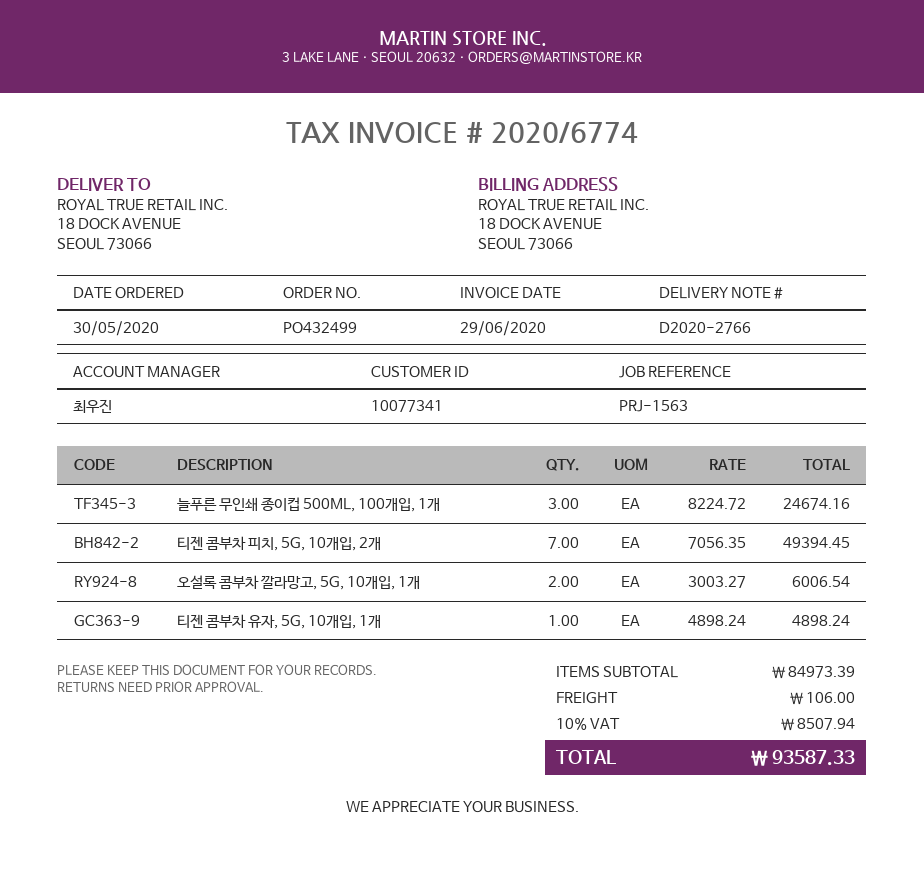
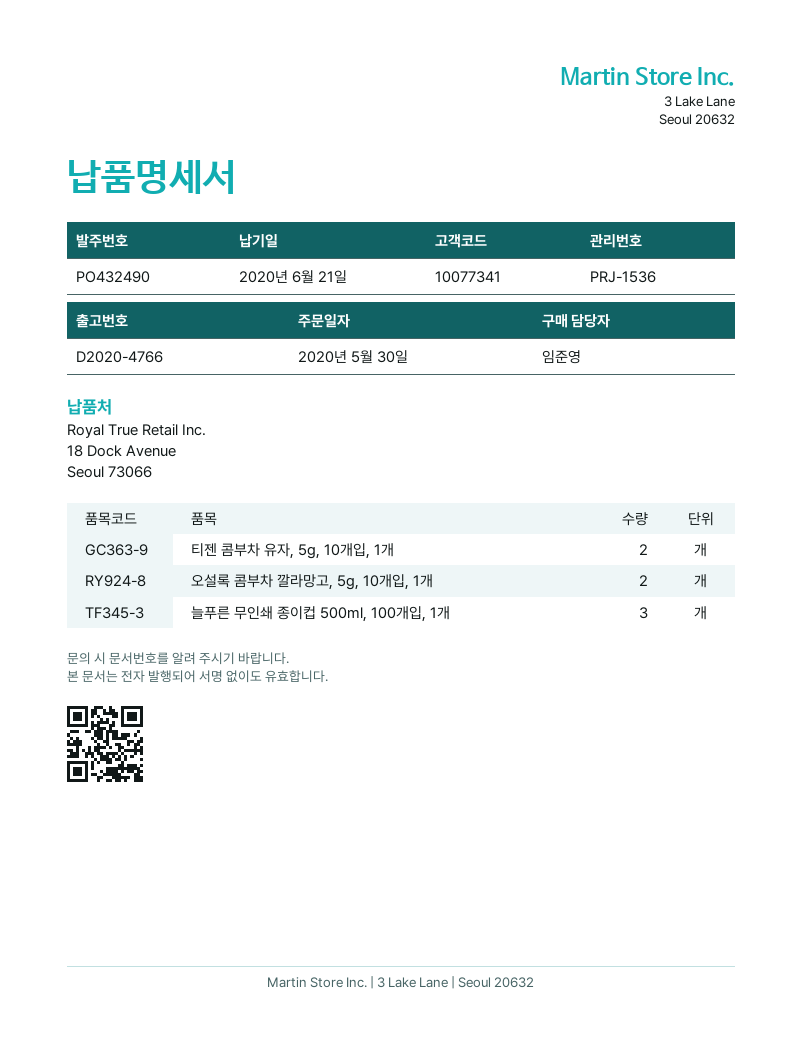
order number: PO432499 -> PO432490
delivery note number: D2020-2766 -> D2020-4766
reference: PRJ-1563 -> PRJ-1536
티젠 콤부차 피치, 5G, 10개입, 2개: 7 -> none
티젠 콤부차 유자, 5G, 10개입, 1개: 1 -> 2

